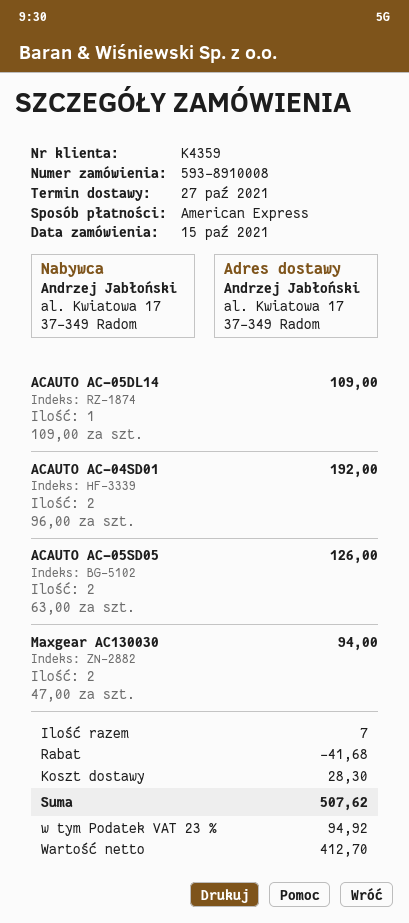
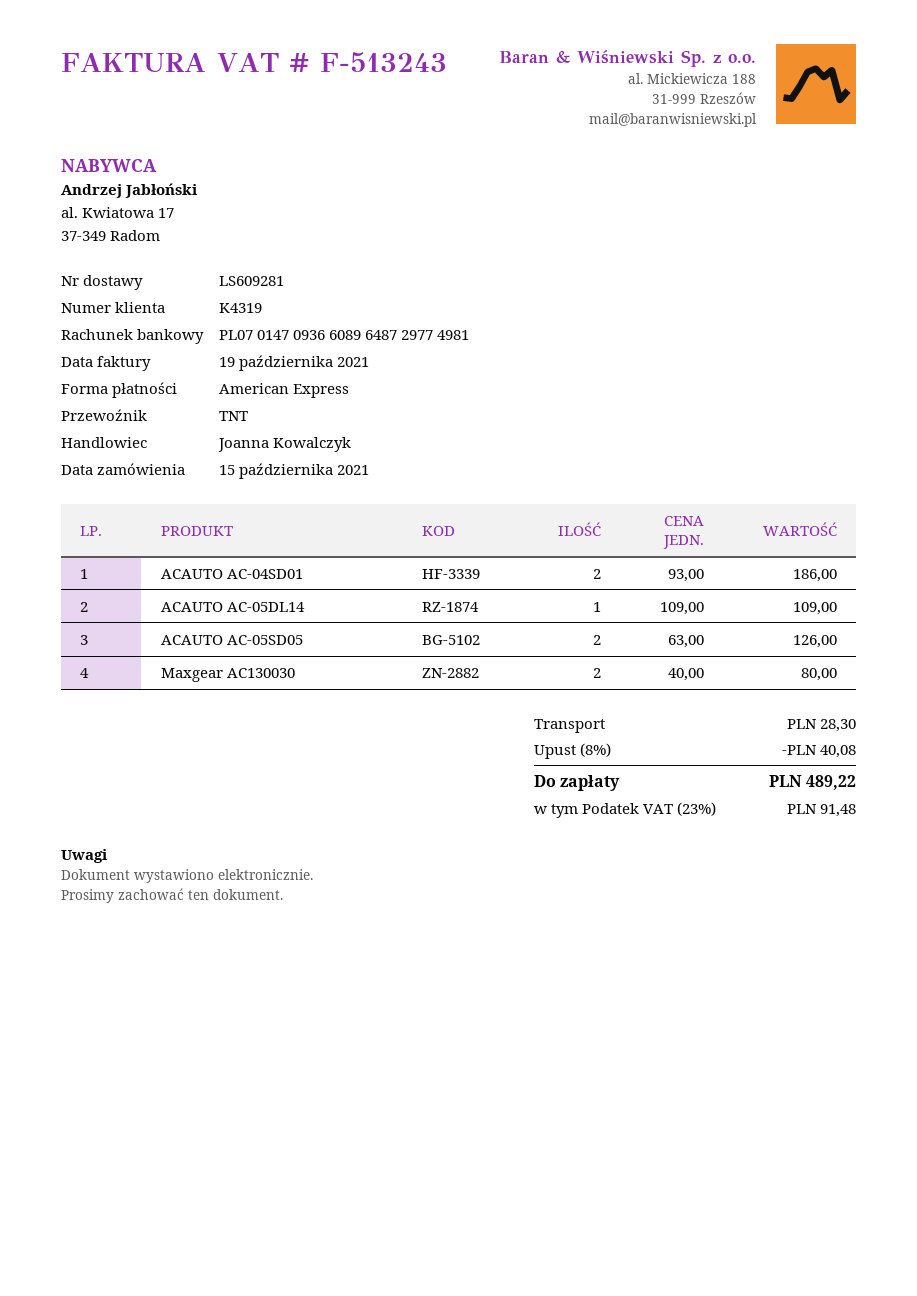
customer number: K4359 -> K4319
ACAUTO AC-04SD01: 2 x 96.00 = 192.00 -> 2 x 93.00 = 186.00
Maxgear AC130030: 2 x 47.00 = 94.00 -> 2 x 40.00 = 80.00
discount: 41.68 -> 40.08
tax: 23% = 94.92 -> 23% = 91.48
total: 507.62 -> 489.22

